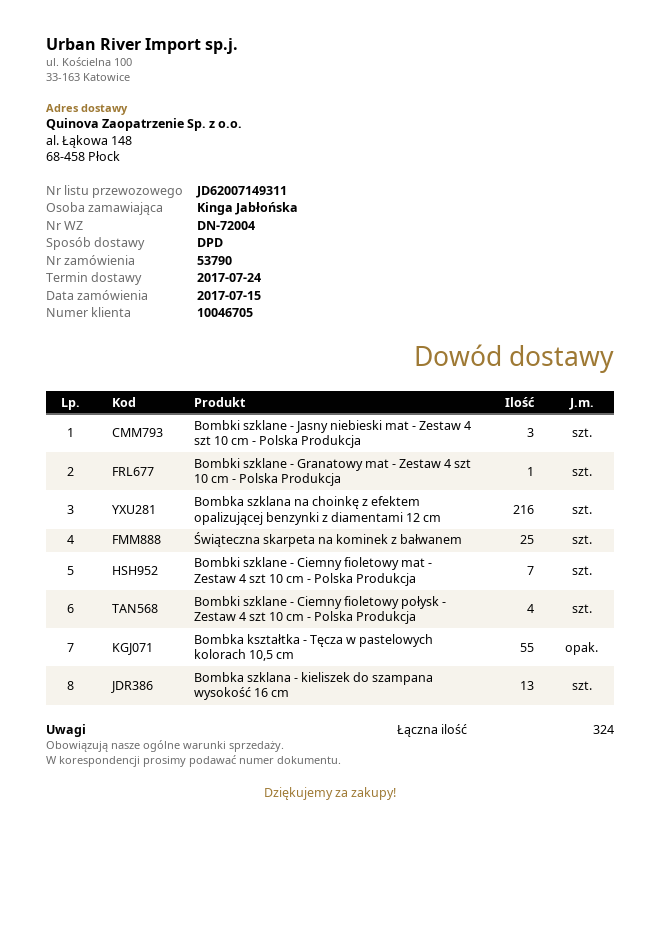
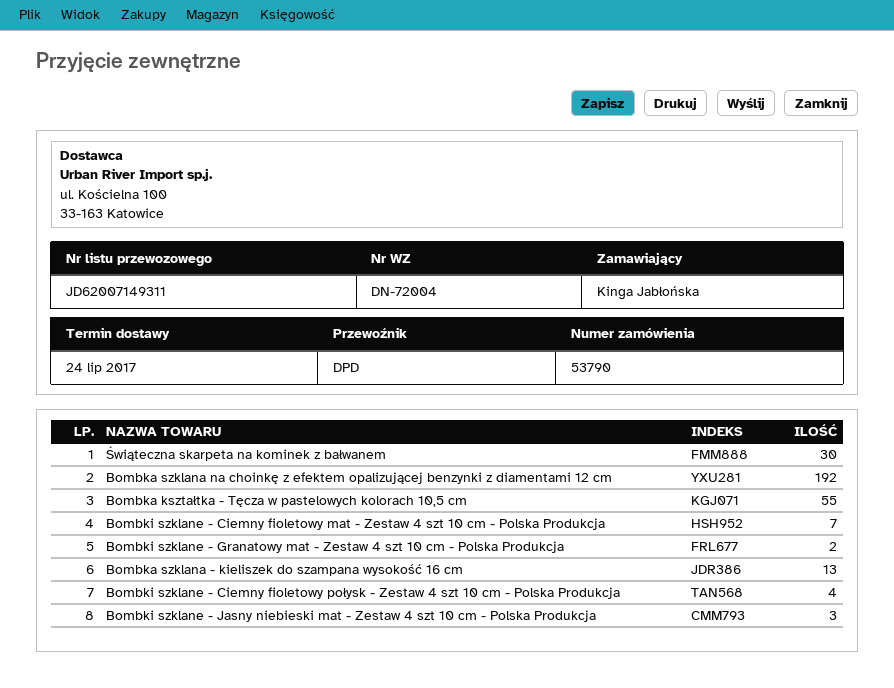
Bombki szklane - Granatowy mat - Zestaw 4 szt 10 cm - Polska Produkcja: 1 -> 2
Bombka szklana na choinkę z efektem opalizującej benzynki z diamentami 12 cm: 216 -> 192
Świąteczna skarpeta na kominek z bałwanem: 25 -> 30

